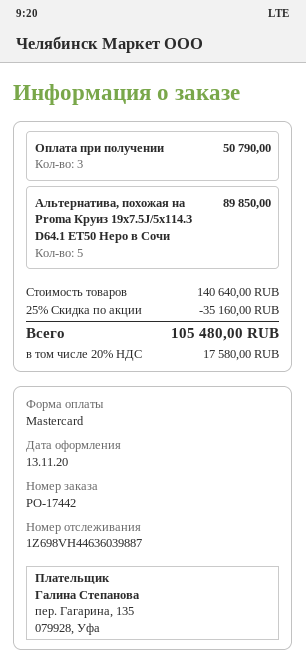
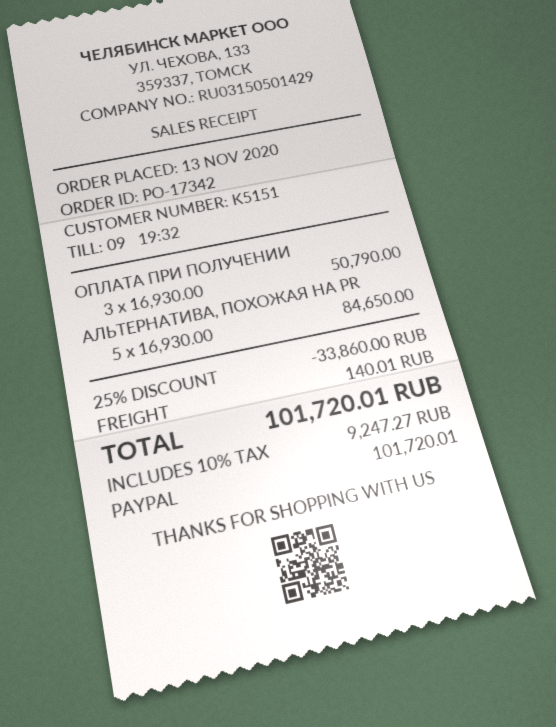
order number: PO-17442 -> PO-17342
payment method: Mastercard -> PayPal
Альтернатива, похожая на Proma Круиз 19x7.5J/5x114.3 D64.1 ET50 Неро в Сочи: 5 for 89850.00 -> 5 for 84650.00
discount: 25% = 35160.00 -> 25% = 33860.00
shipping: none -> 140.01
tax: 20% = 17580.00 -> 10% = 9247.27
total: 105480.00 -> 101720.01

